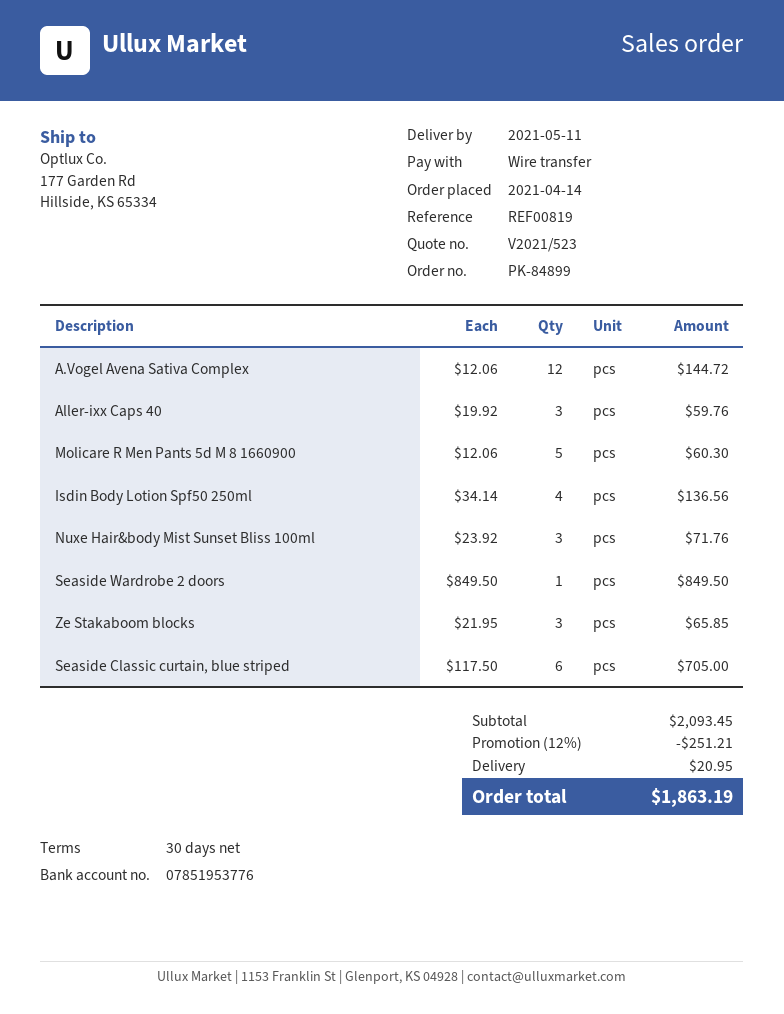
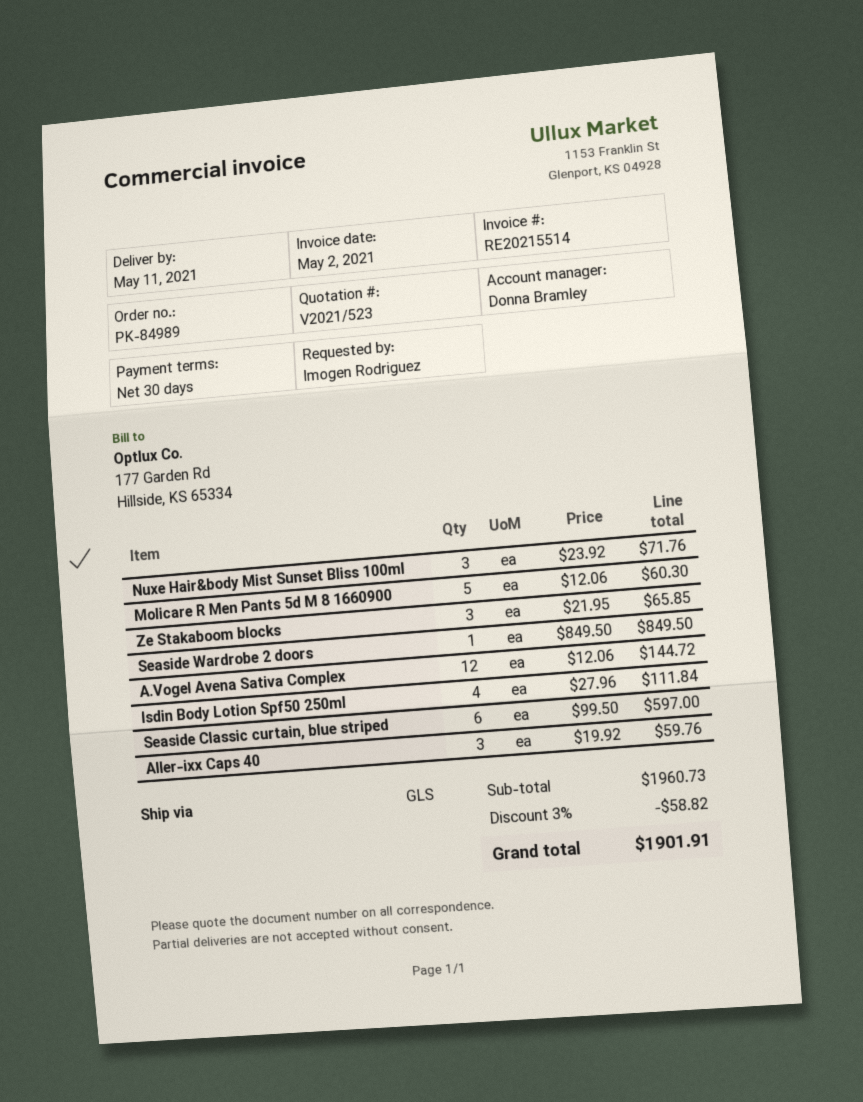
order number: PK-84899 -> PK-84989
Isdin Body Lotion Spf50 250ml: 4 x 34.14 = 136.56 -> 4 x 27.96 = 111.84
Seaside Classic curtain, blue striped: 6 x 117.50 = 705.00 -> 6 x 99.50 = 597.00
subtotal: 2093.45 -> 1960.73
discount: 12% = 251.21 -> 3% = 58.82
shipping: 20.95 -> none
total: 1863.19 -> 1901.91

